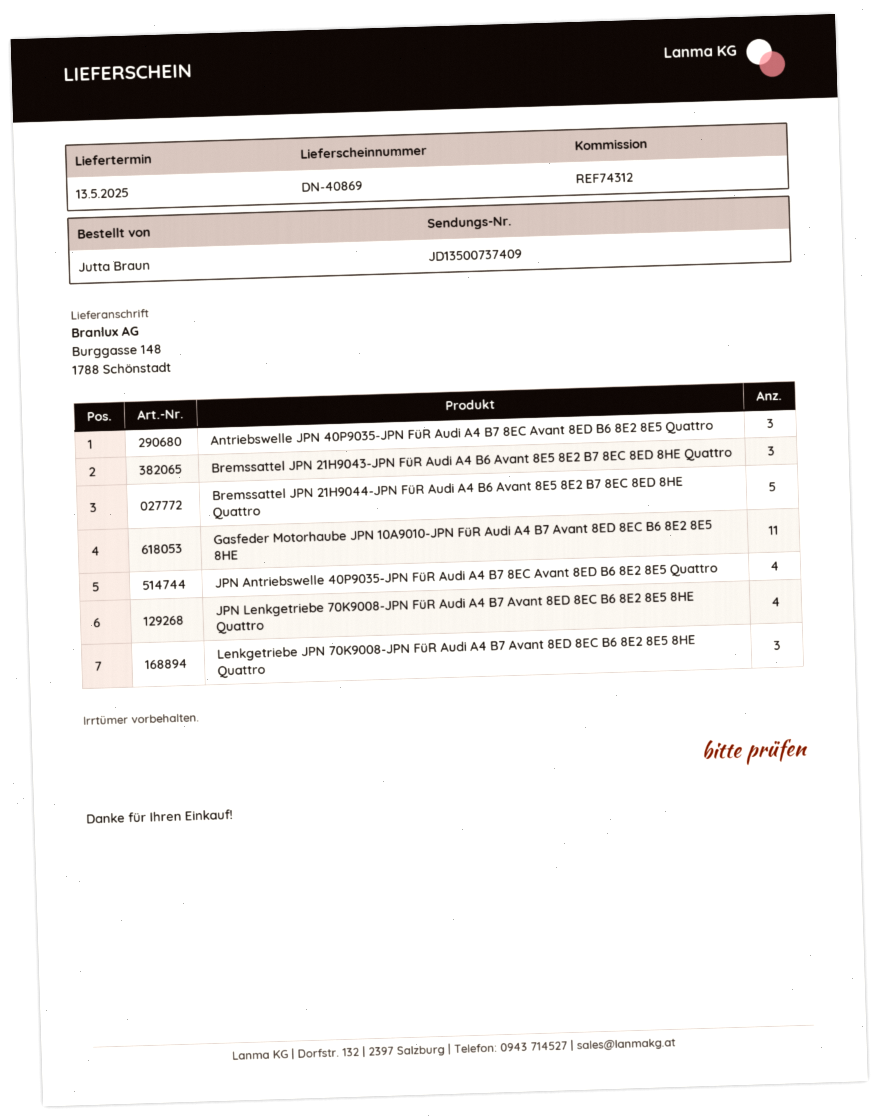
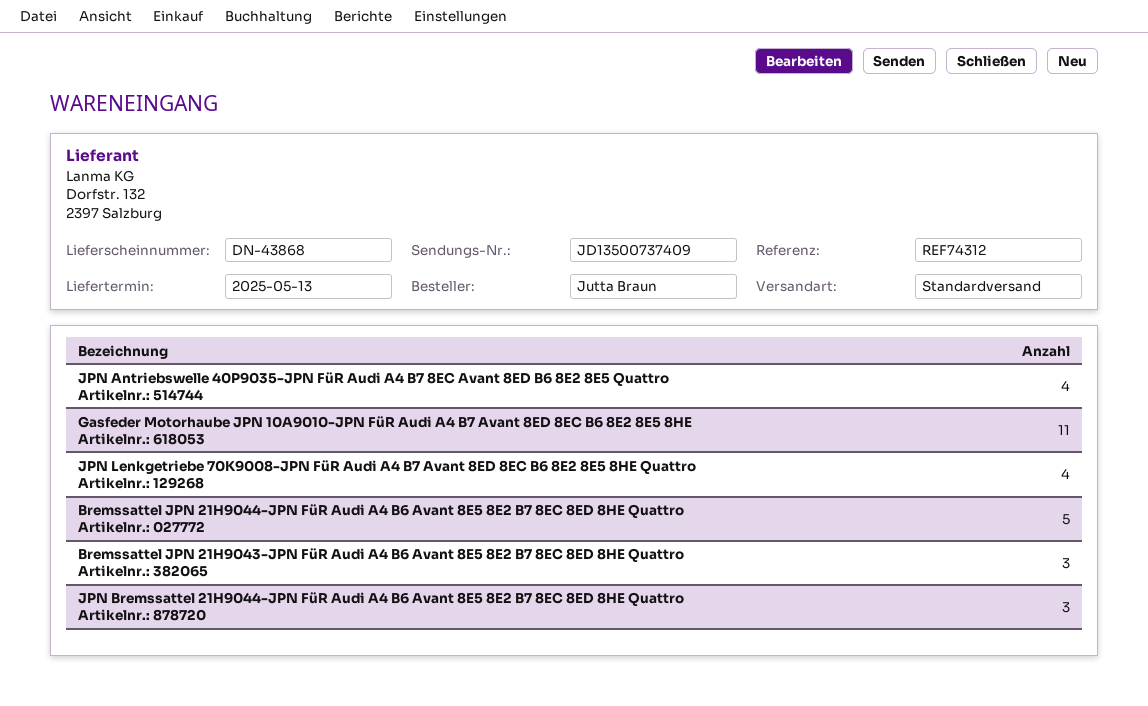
delivery note number: DN-40869 -> DN-43868
Antriebswelle JPN 40P9035-JPN FüR Audi A4 B7 8EC Avant 8ED B6 8E2 8E5 Quattro: 3 -> none
Lenkgetriebe JPN 70K9008-JPN FüR Audi A4 B7 Avant 8ED 8EC B6 8E2 8E5 8HE Quattro: 3 -> none
JPN Bremssattel 21H9044-JPN FüR Audi A4 B6 Avant 8E5 8E2 B7 8EC 8ED 8HE Quattro: none -> 3

